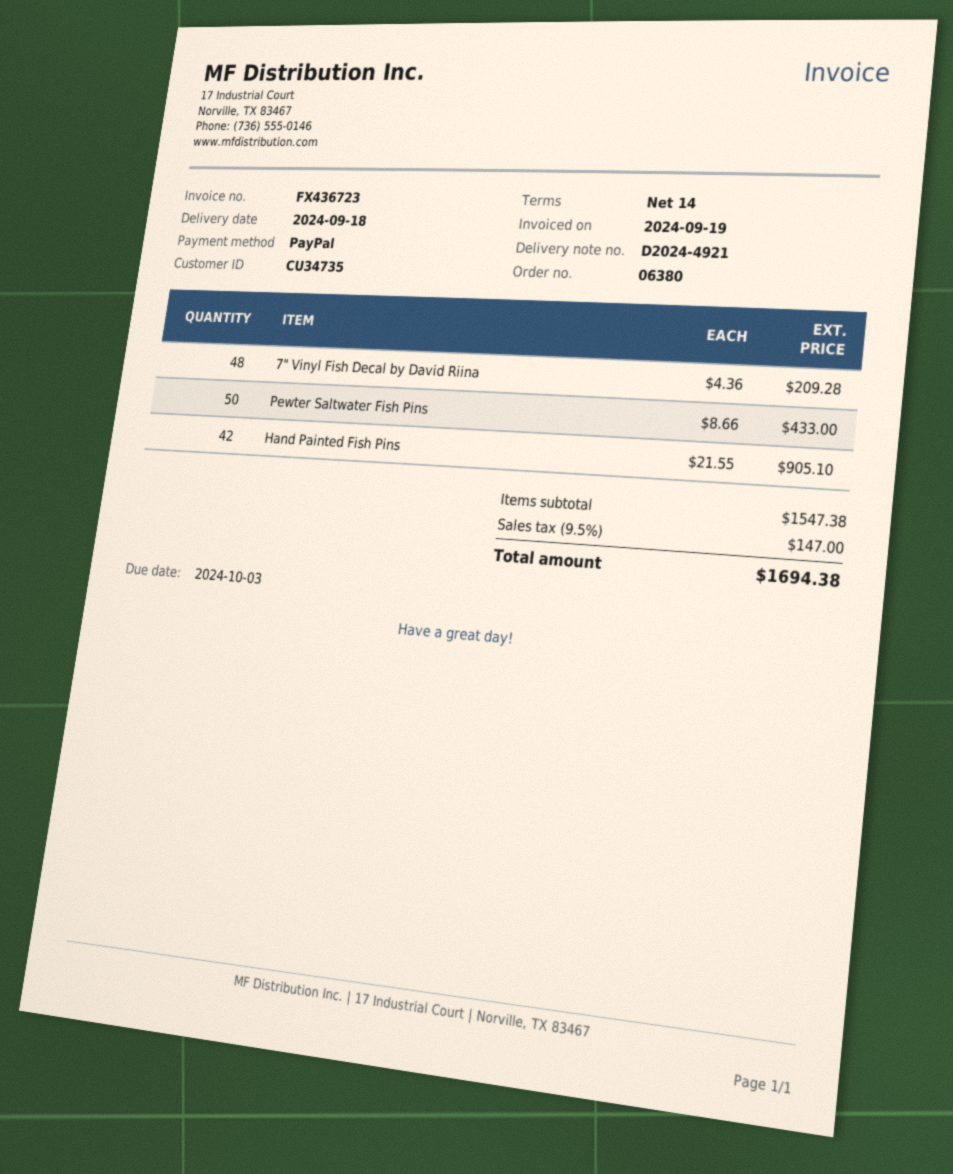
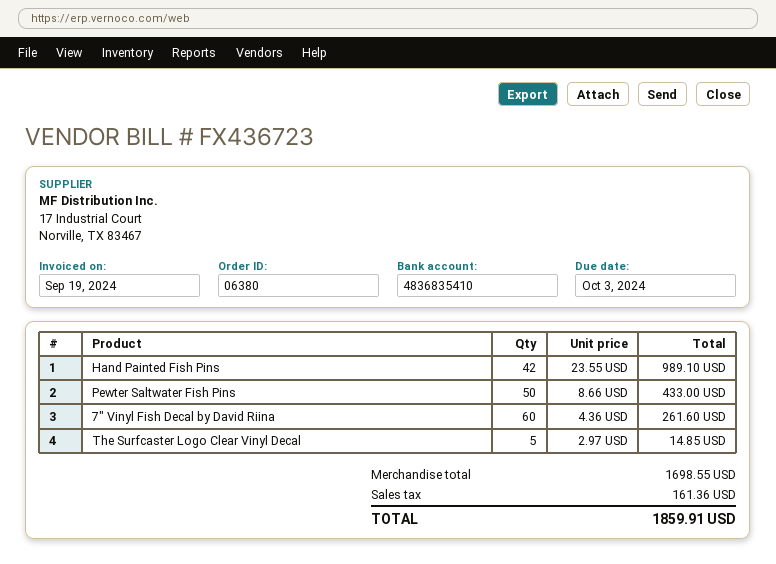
7" Vinyl Fish Decal by David Riina: 48 x 4.36 = 209.28 -> 60 x 4.36 = 261.60
Hand Painted Fish Pins: 42 x 21.55 = 905.10 -> 42 x 23.55 = 989.10
The Surfcaster Logo Clear Vinyl Decal: none -> 5 x 2.97 = 14.85
subtotal: 1547.38 -> 1698.55
tax: 147.00 -> 161.36
total: 1694.38 -> 1859.91

